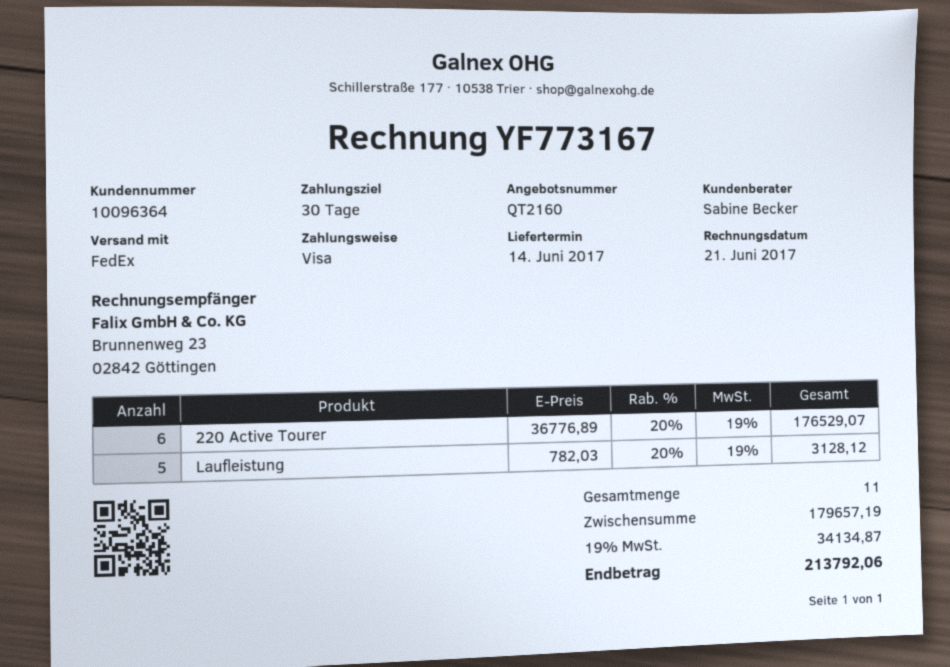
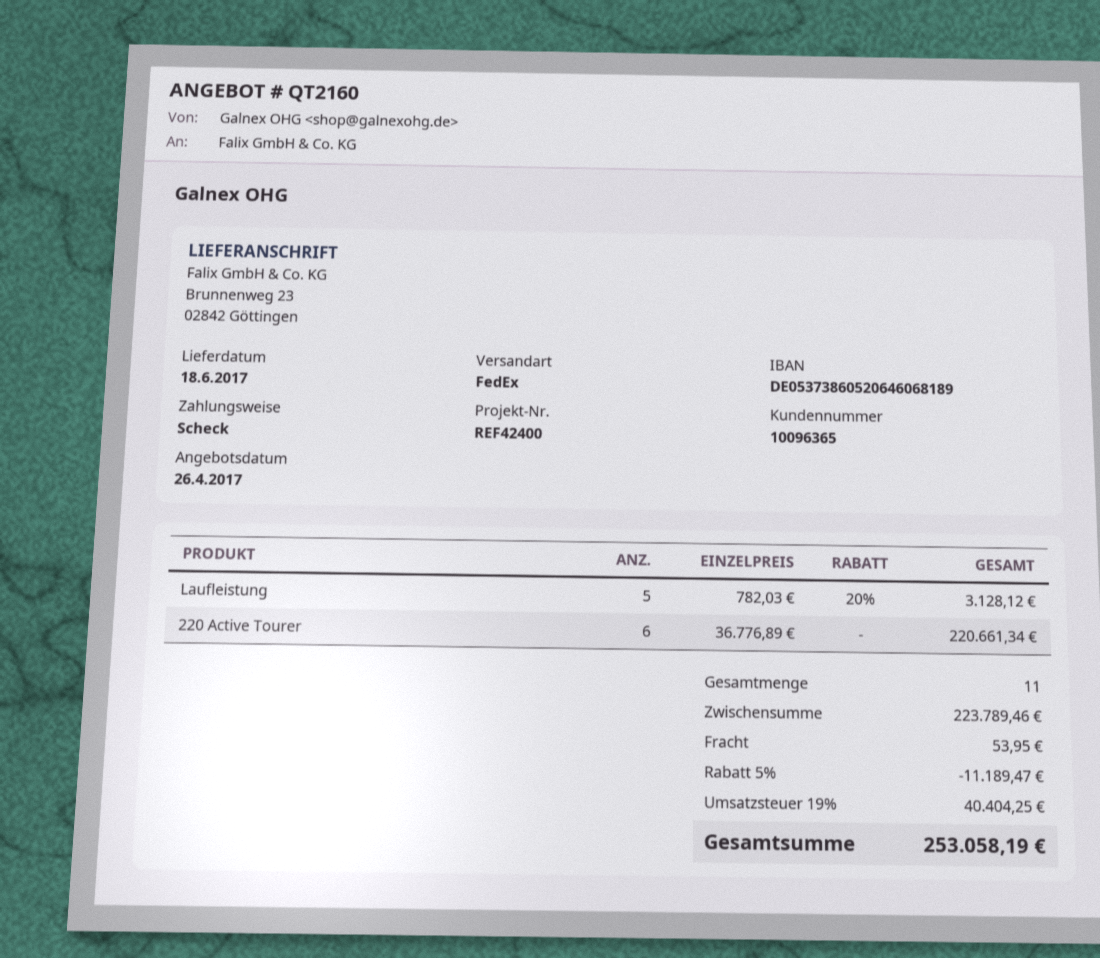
delivery date: 2017-06-14 -> 2017-06-18
customer number: 10096364 -> 10096365
payment method: Visa -> cheque
220 Active Tourer: 6 x 36776.89 - 20% = 176529.07 -> 6 x 36776.89 = 220661.34
subtotal: 179657.19 -> 223789.46
discount: none -> 5% = 11189.47
shipping: none -> 53.95
tax: 19% = 34134.87 -> 19% = 40404.25
total: 213792.06 -> 253058.19

